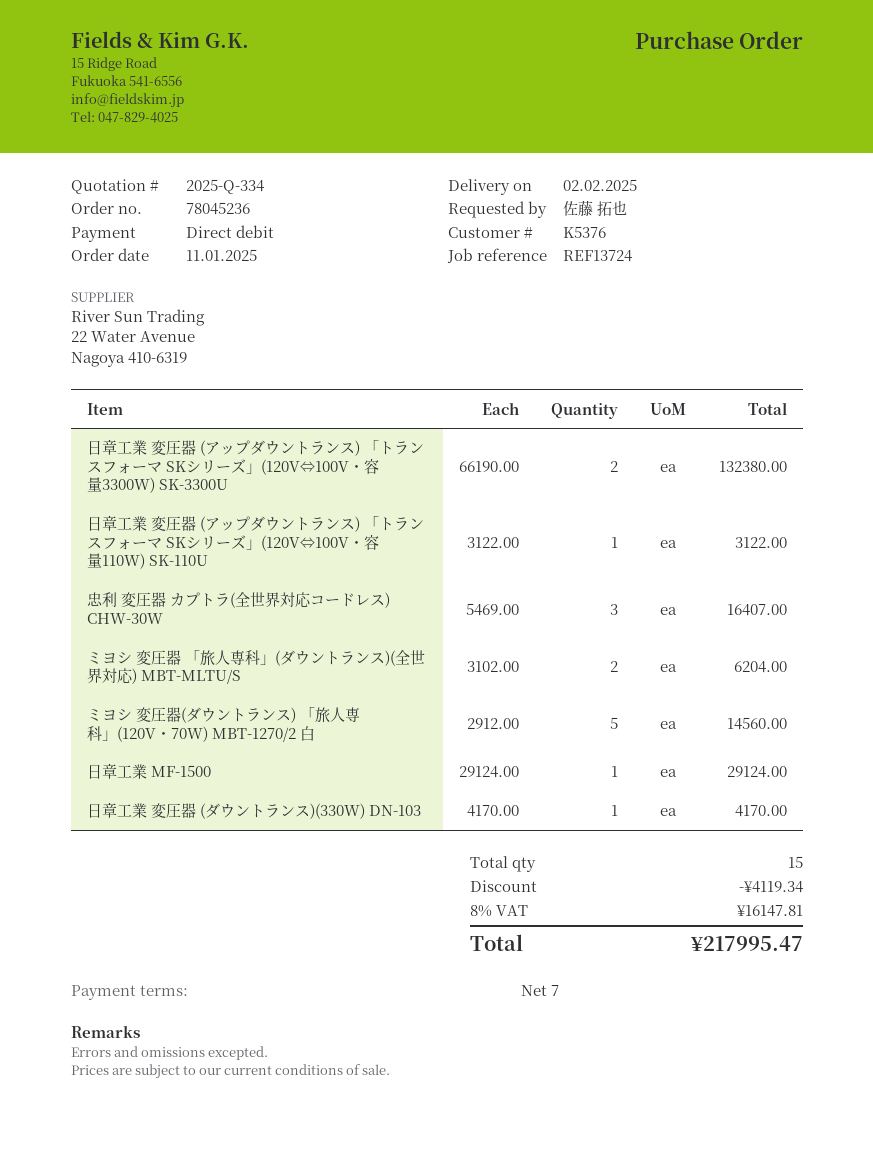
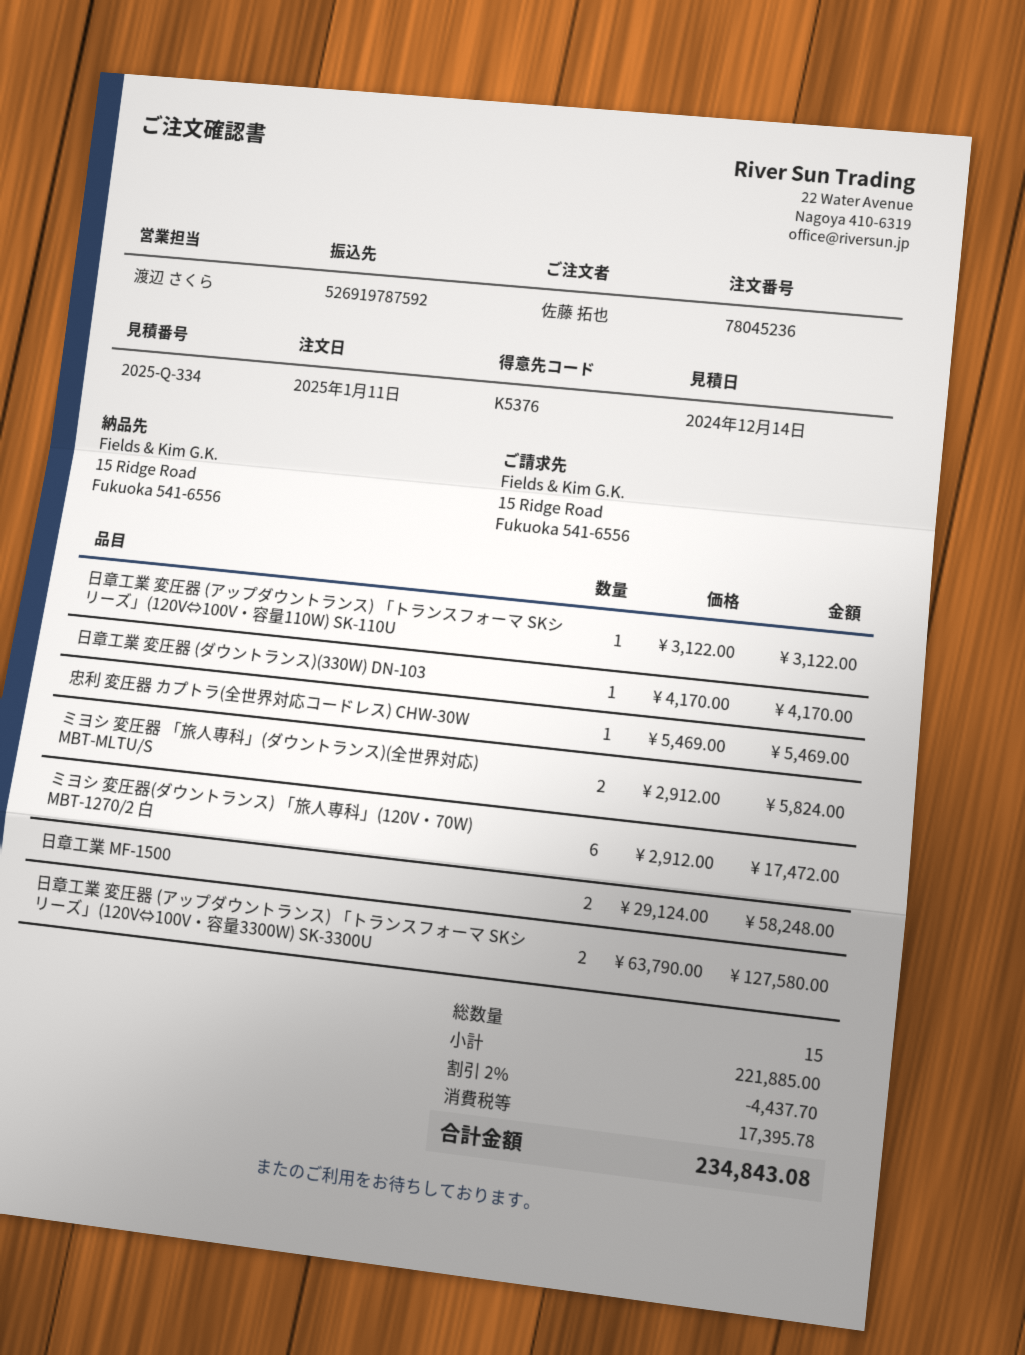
日章工業 変圧器 (アップダウントランス) 「トランスフォーマ SKシリーズ」(120V⇔100V・容量3300W) SK-3300U: 2 x 66190.00 = 132380.00 -> 2 x 63790.00 = 127580.00
忠利 変圧器 カプトラ(全世界対応コードレス) CHW-30W: 3 x 5469.00 = 16407.00 -> 1 x 5469.00 = 5469.00
ミヨシ 変圧器 「旅人専科」(ダウントランス)(全世界対応) MBT-MLTU/S: 2 x 3102.00 = 6204.00 -> 2 x 2912.00 = 5824.00
ミヨシ 変圧器(ダウントランス) 「旅人専科」(120V・70W) MBT-1270/2 白: 5 x 2912.00 = 14560.00 -> 6 x 2912.00 = 17472.00
日章工業 MF-1500: 1 x 29124.00 = 29124.00 -> 2 x 29124.00 = 58248.00
discount: 4119.34 -> 4437.70
tax: 16147.81 -> 17395.78
total: 217995.47 -> 234843.08

